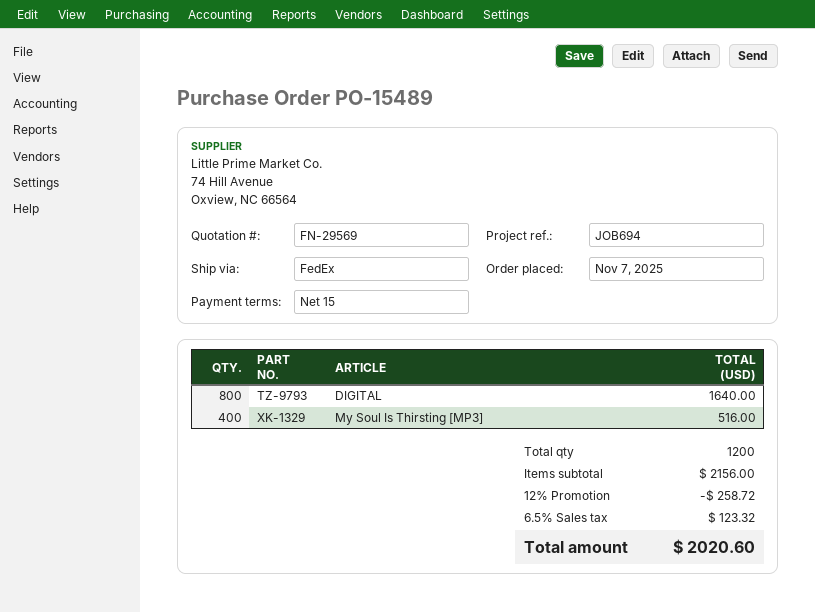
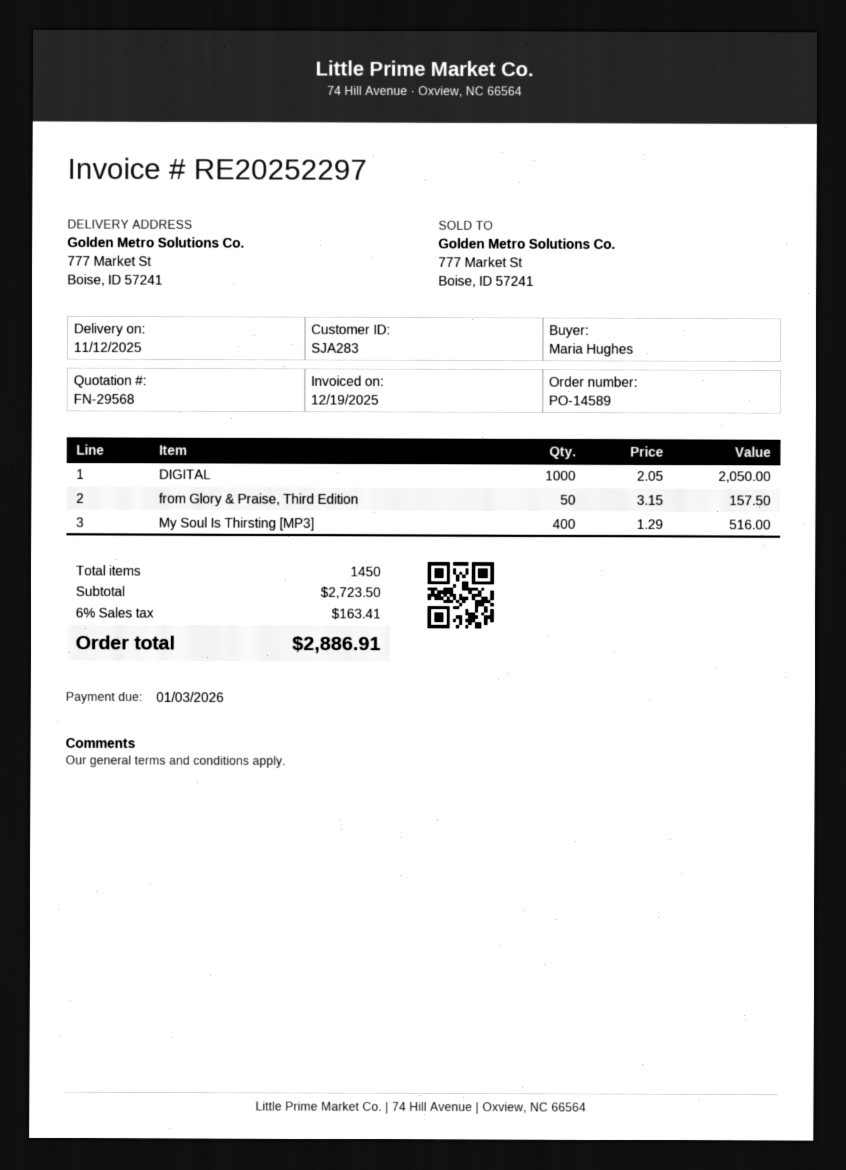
quote number: FN-29569 -> FN-29568
order number: PO-15489 -> PO-14589
DIGITAL: 800 for 1640.00 -> 1000 for 2050.00
from Glory & Praise, Third Edition: none -> 50 for 157.50
total quantity: 1200 -> 1450
subtotal: 2156.00 -> 2723.50
discount: 12% = 258.72 -> none
tax: 6.5% = 123.32 -> 6% = 163.41
total: 2020.60 -> 2886.91

